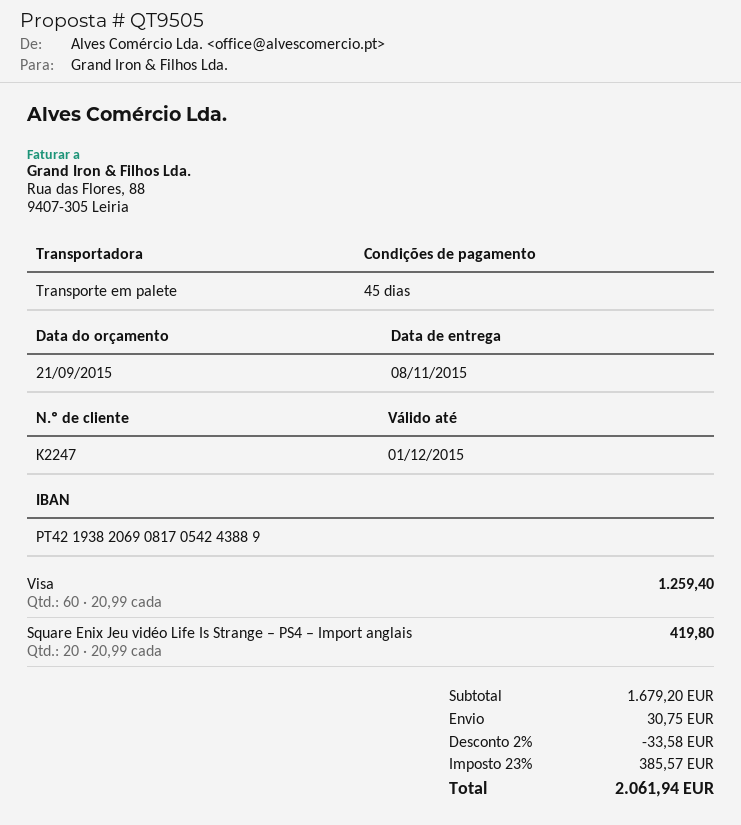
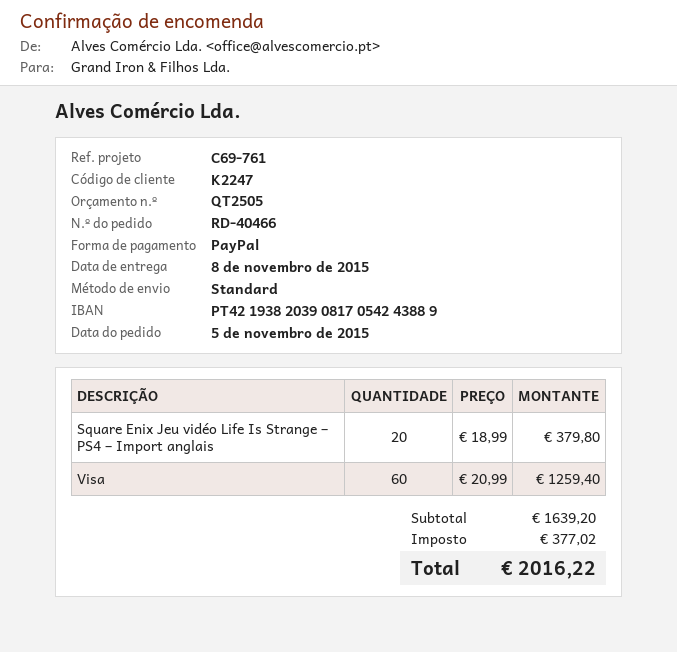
quote number: QT9505 -> QT2505
bank account: PT42193820690817054243889 -> PT42193820390817054243889
shipping method: pallet freight -> standard
Square Enix Jeu vidéo Life Is Strange – PS4 – Import anglais: 20 x 20.99 = 419.80 -> 20 x 18.99 = 379.80
subtotal: 1679.20 -> 1639.20
discount: 2% = 33.58 -> none
shipping: 30.75 -> none
tax: 385.57 -> 377.02
total: 2061.94 -> 2016.22

